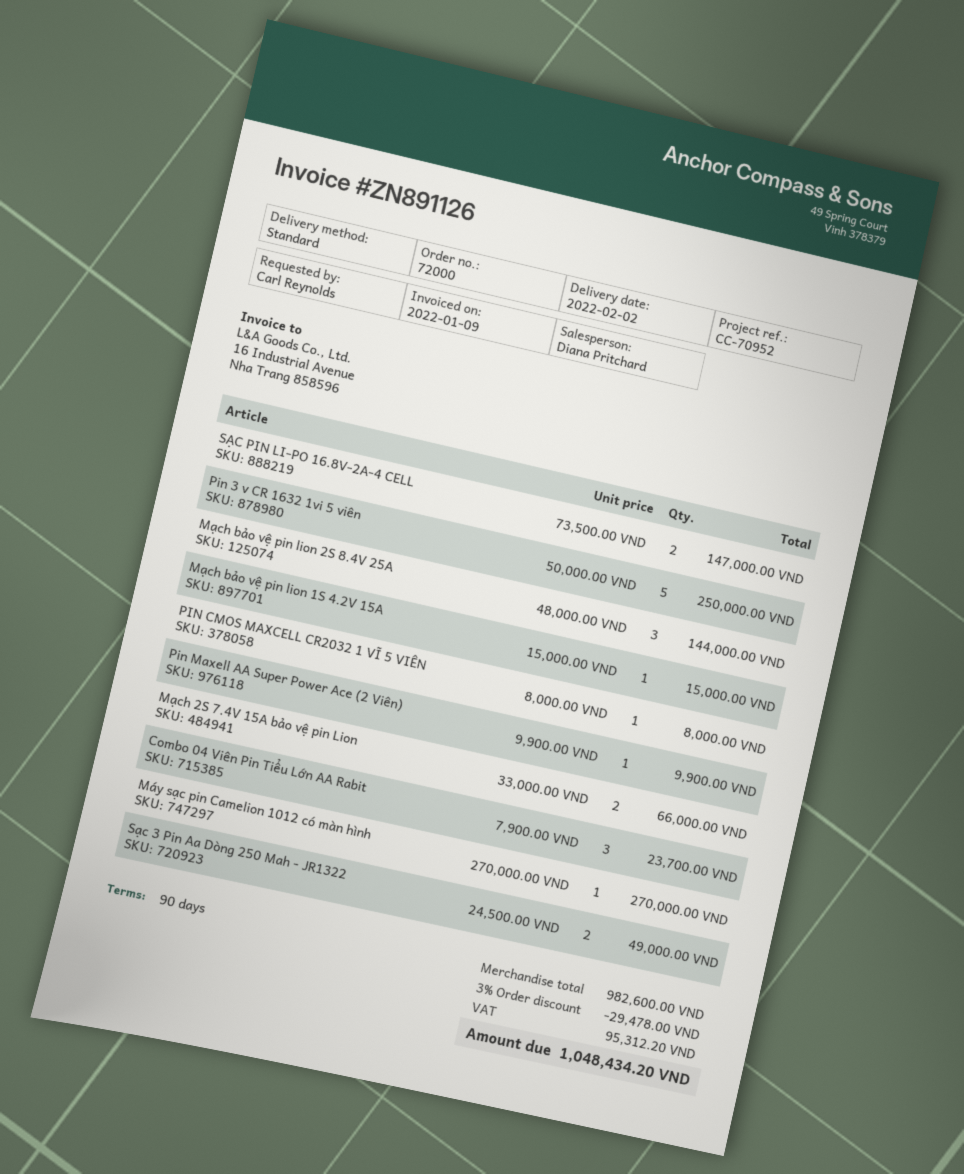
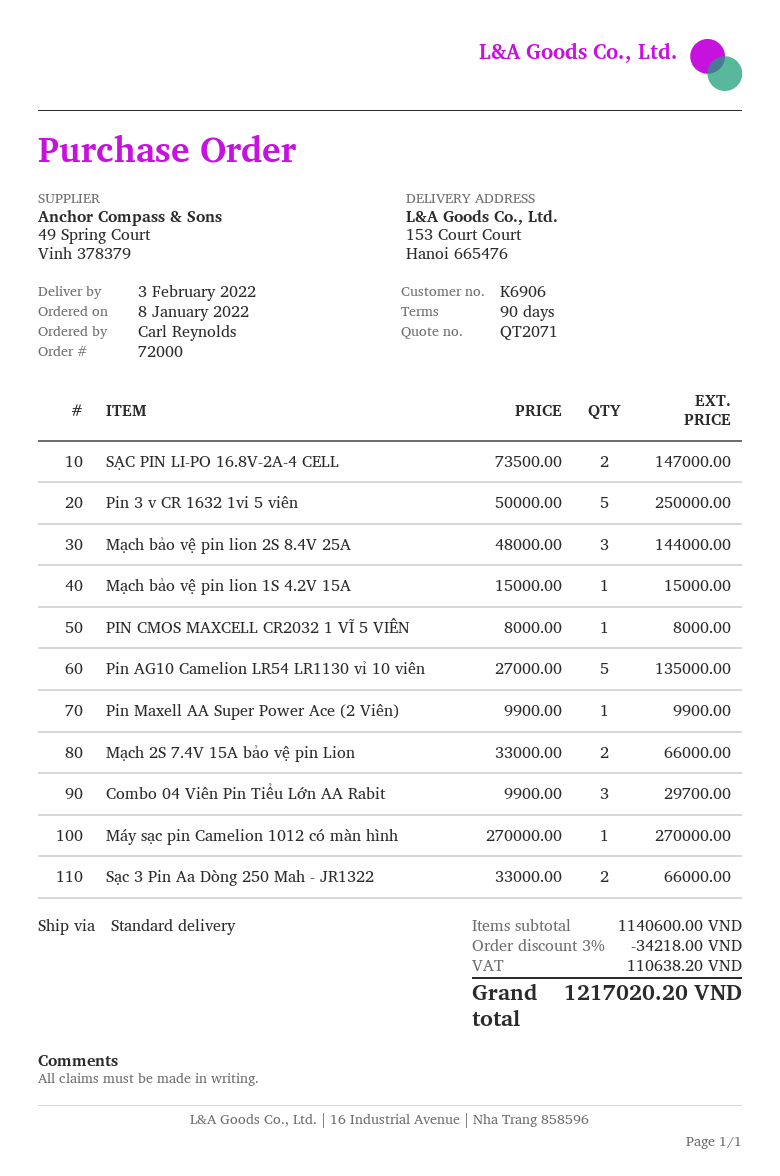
delivery date: 2022-02-02 -> 2022-02-03
Combo 04 Viên Pin Tiểu Lớn AA Rabit: 3 x 7900.00 = 23700.00 -> 3 x 9900.00 = 29700.00
Sạc 3 Pin Aa Dòng 250 Mah - JR1322: 2 x 24500.00 = 49000.00 -> 2 x 33000.00 = 66000.00
Pin AG10 Camelion LR54 LR1130 vỉ 10 viên: none -> 5 x 27000.00 = 135000.00
subtotal: 982600.00 -> 1140600.00
discount: 3% = 29478.00 -> 3% = 34218.00
tax: 95312.20 -> 110638.20
total: 1048434.20 -> 1217020.20

